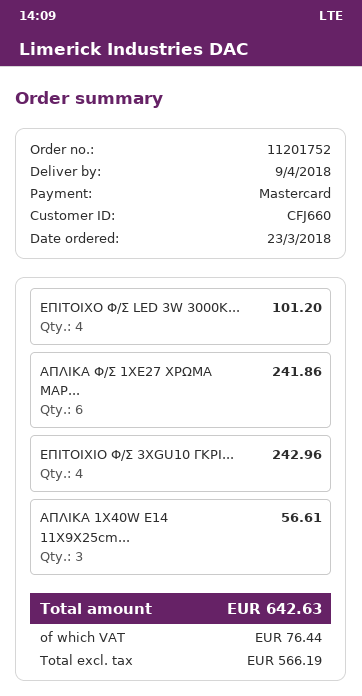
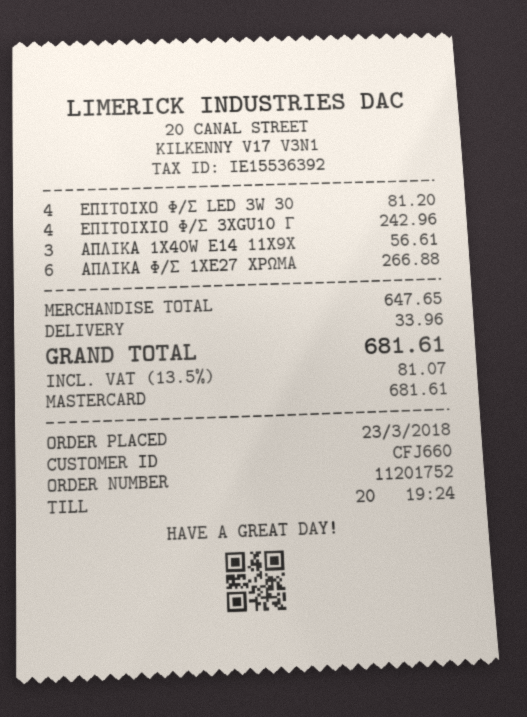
ΕΠΙΤΟΙΧΟ Φ/Σ LED 3W 3000K...: 4 for 101.20 -> 4 for 81.20
ΑΠΛΙΚΑ Φ/Σ 1ΧΕ27 ΧΡΩΜΑ ΜΑΡ...: 6 for 241.86 -> 6 for 266.88
shipping: none -> 33.96
tax: 76.44 -> 81.07
total: 642.63 -> 681.61

